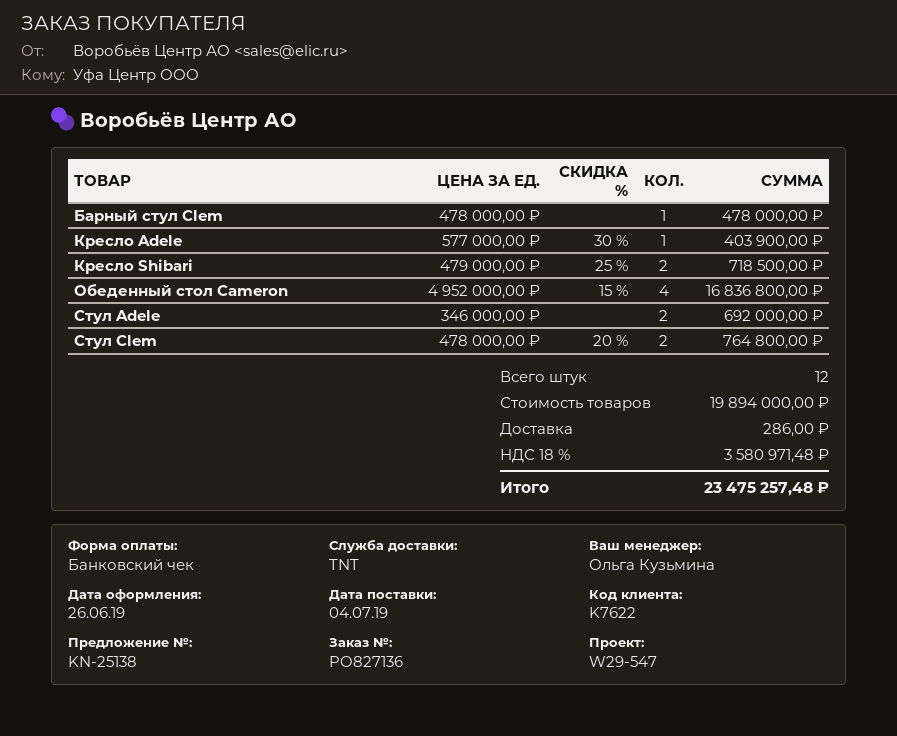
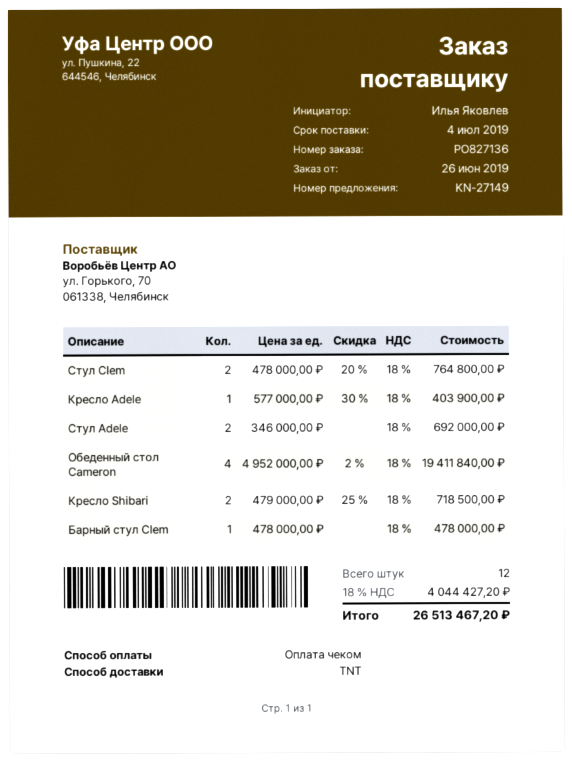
quote number: KN-25138 -> KN-27149
Обеденный стол Cameron: 4 x 4952000.00 - 15% = 16836800.00 -> 4 x 4952000.00 - 2% = 19411840.00
shipping: 286.00 -> none
tax: 18% = 3580971.48 -> 18% = 4044427.20
total: 23475257.48 -> 26513467.20

